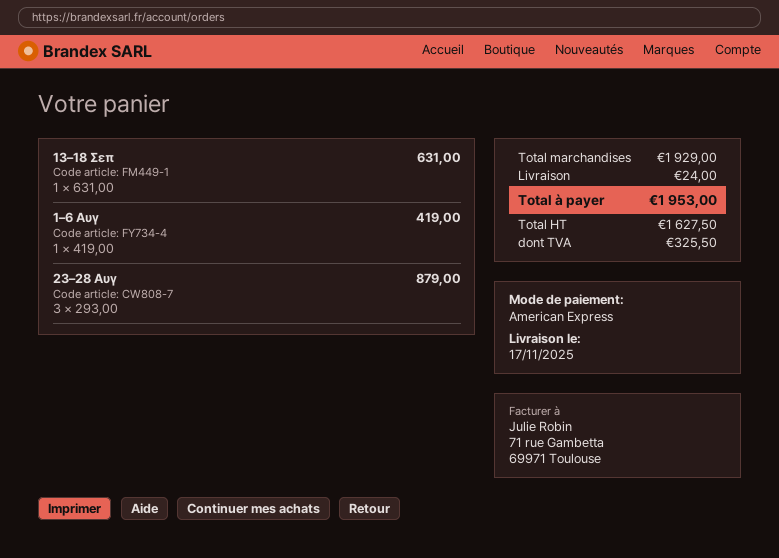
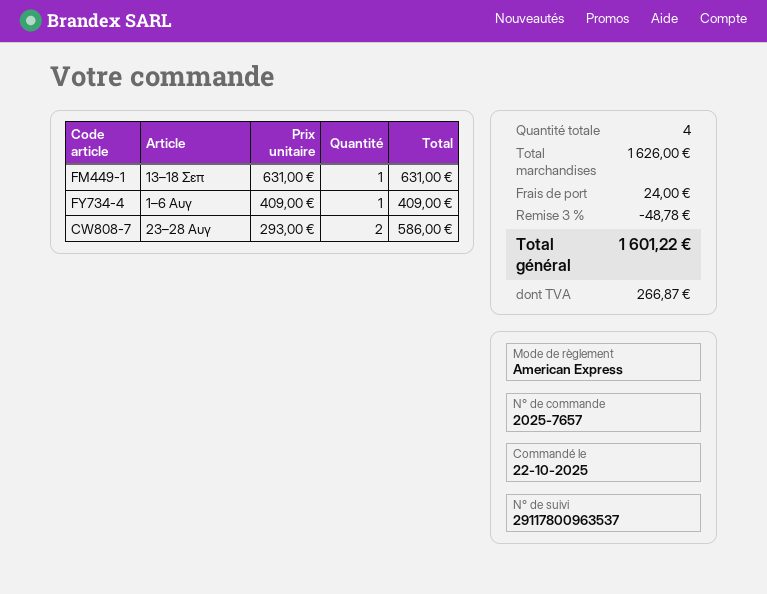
1–6 Αυγ: 1 x 419.00 = 419.00 -> 1 x 409.00 = 409.00
23–28 Αυγ: 3 x 293.00 = 879.00 -> 2 x 293.00 = 586.00
subtotal: 1929.00 -> 1626.00
discount: none -> 3% = 48.78
tax: 325.50 -> 266.87
total: 1953.00 -> 1601.22

